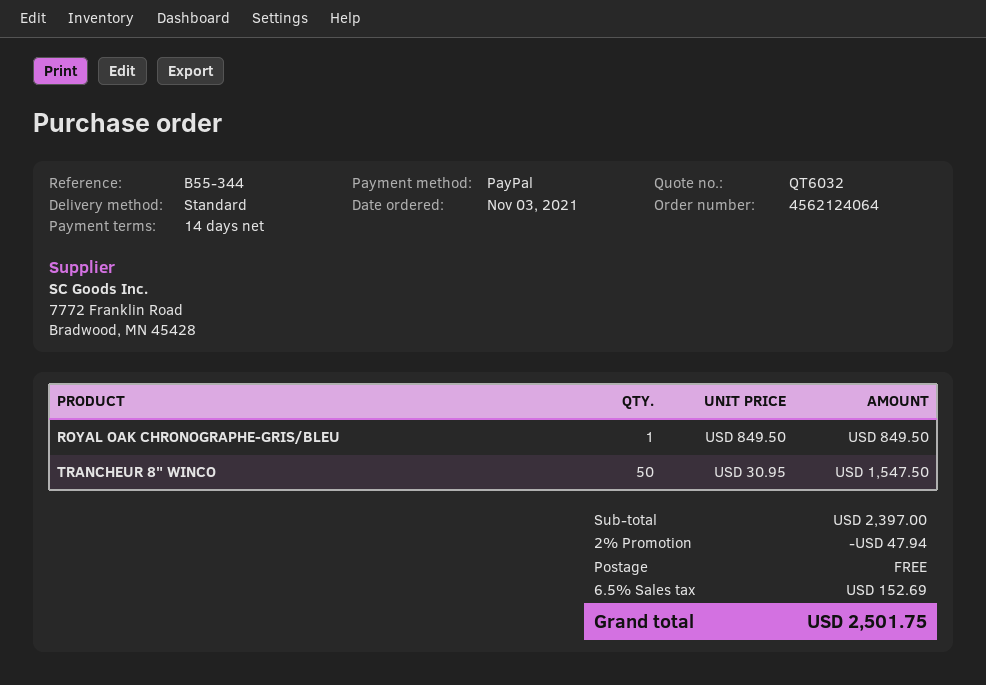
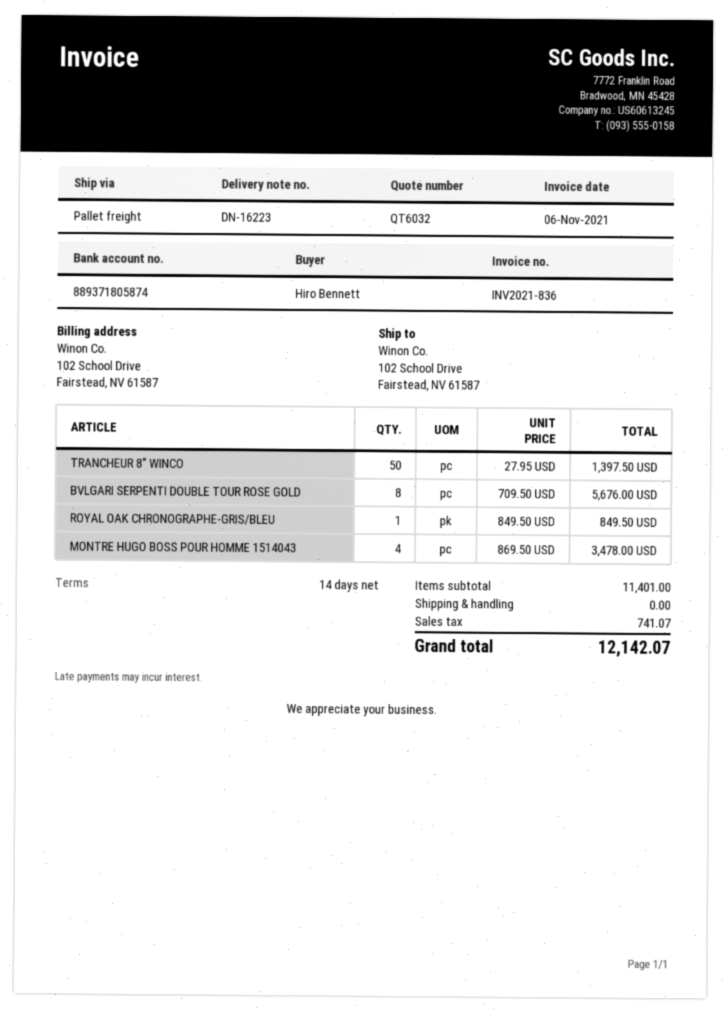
shipping method: standard -> pallet freight
TRANCHEUR 8" WINCO: 50 x 30.95 = 1547.50 -> 50 x 27.95 = 1397.50
BVLGARI SERPENTI DOUBLE TOUR ROSE GOLD: none -> 8 x 709.50 = 5676.00
MONTRE HUGO BOSS POUR HOMME 1514043: none -> 4 x 869.50 = 3478.00
subtotal: 2397.00 -> 11401.00
discount: 2% = 47.94 -> none
tax: 152.69 -> 741.07
total: 2501.75 -> 12142.07

